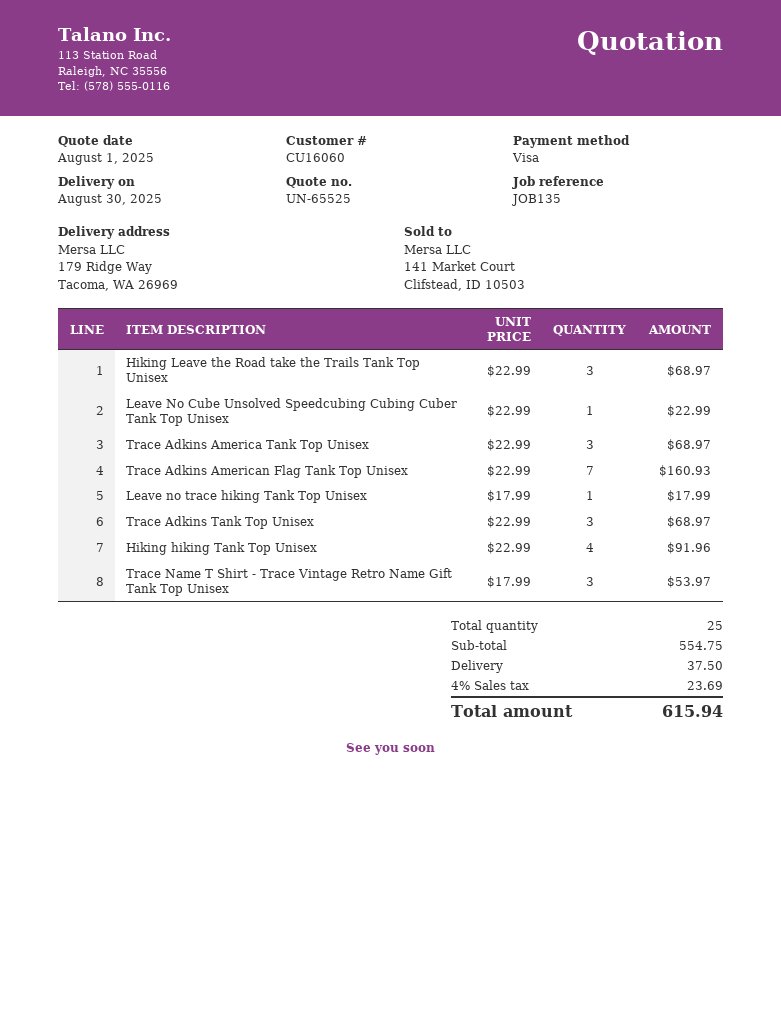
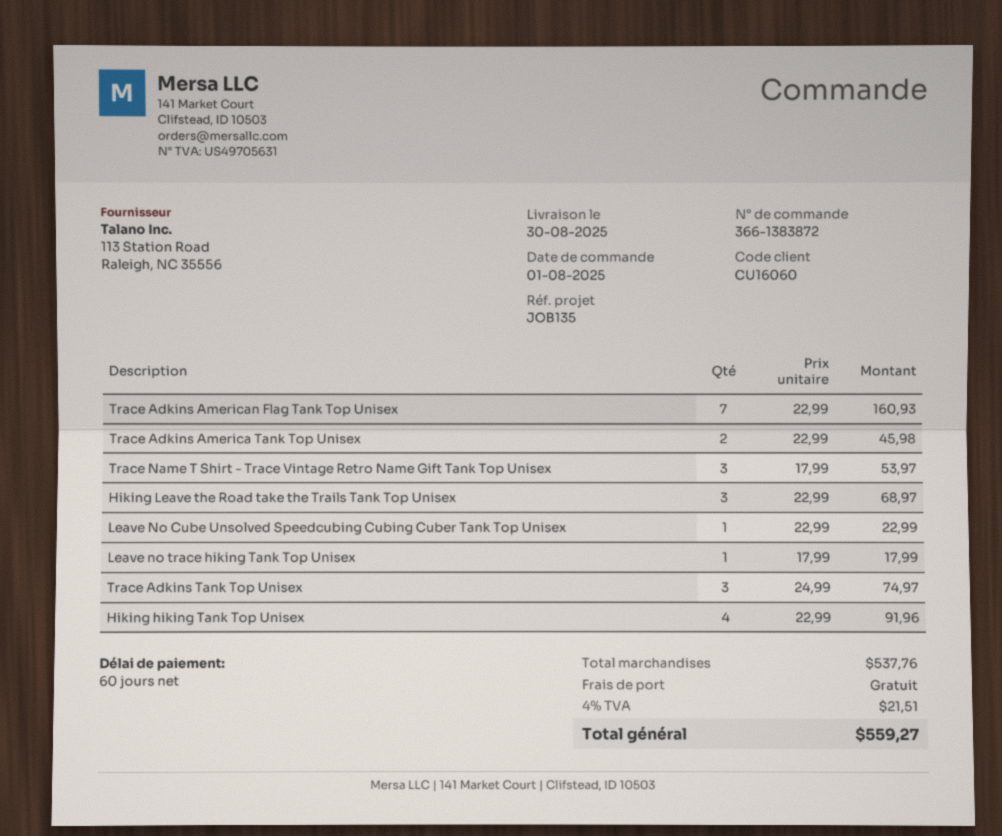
Trace Adkins America Tank Top Unisex: 3 x 22.99 = 68.97 -> 2 x 22.99 = 45.98
Trace Adkins Tank Top Unisex: 3 x 22.99 = 68.97 -> 3 x 24.99 = 74.97
subtotal: 554.75 -> 537.76
shipping: 37.50 -> 0.00
tax: 4% = 23.69 -> 4% = 21.51
total: 615.94 -> 559.27

